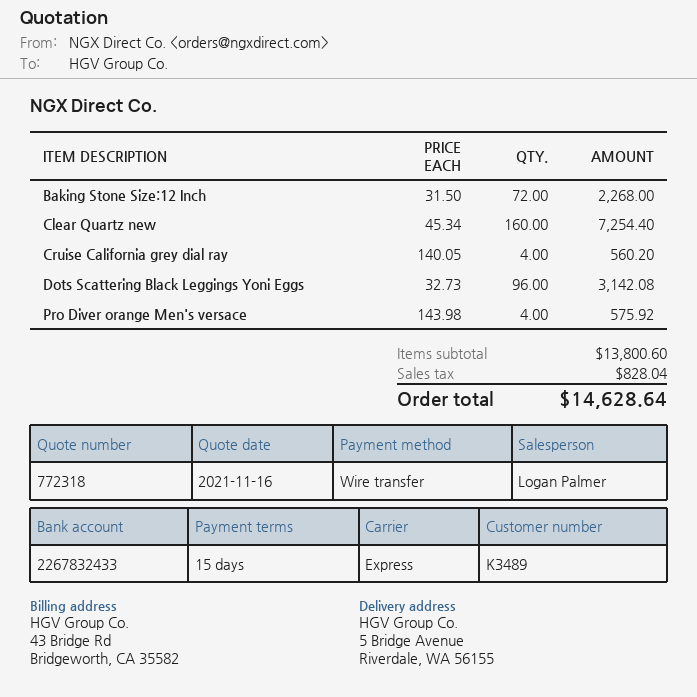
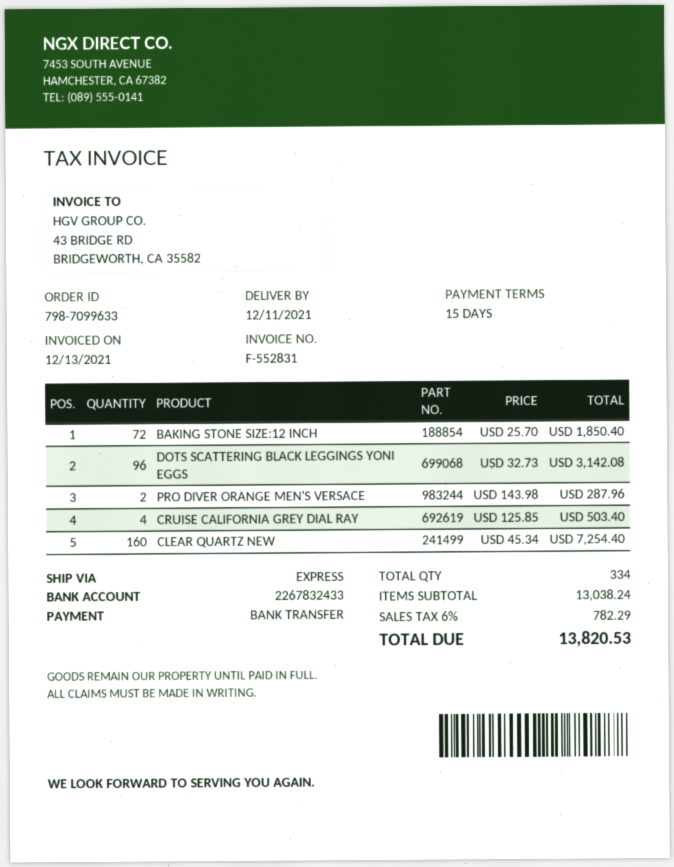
Baking Stone Size:12 Inch: 72 x 31.50 = 2268.00 -> 72 x 25.70 = 1850.40
Cruise California grey dial ray: 4 x 140.05 = 560.20 -> 4 x 125.85 = 503.40
Pro Diver orange Men's versace: 4 x 143.98 = 575.92 -> 2 x 143.98 = 287.96
subtotal: 13800.60 -> 13038.24
tax: 828.04 -> 782.29
total: 14628.64 -> 13820.53

